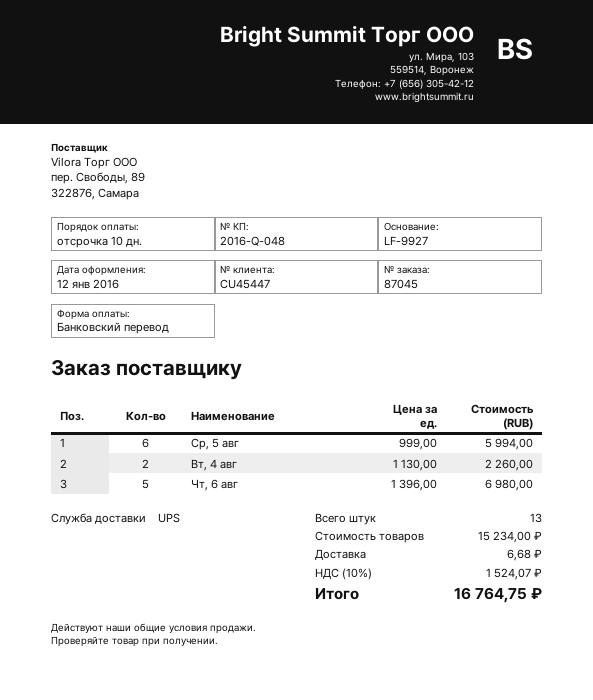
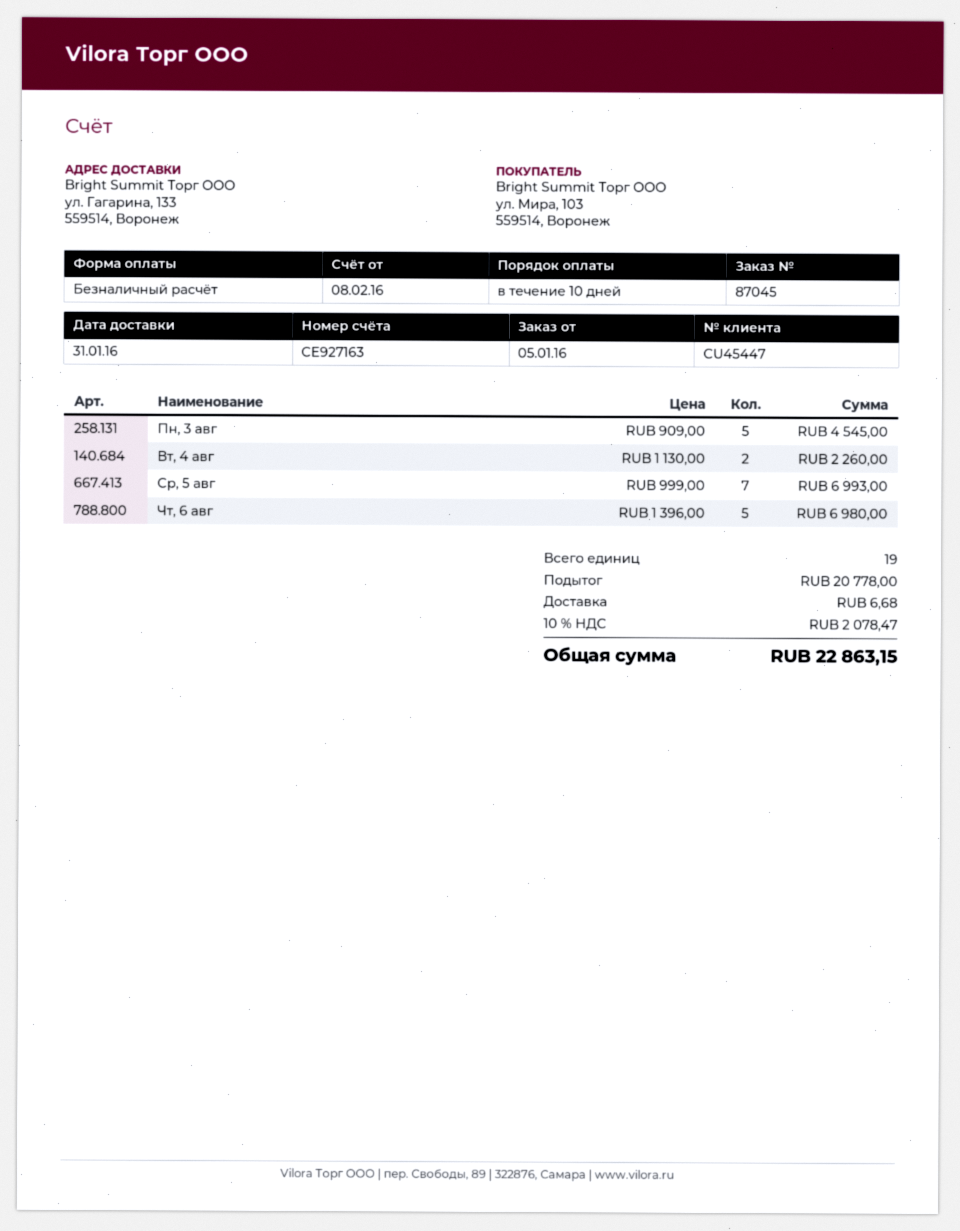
order date: 2016-01-12 -> 2016-01-05
Ср, 5 авг: 6 x 999.00 = 5994.00 -> 7 x 999.00 = 6993.00
Пн, 3 авг: none -> 5 x 909.00 = 4545.00
total quantity: 13 -> 19
subtotal: 15234.00 -> 20778.00
tax: 10% = 1524.07 -> 10% = 2078.47
total: 16764.75 -> 22863.15

